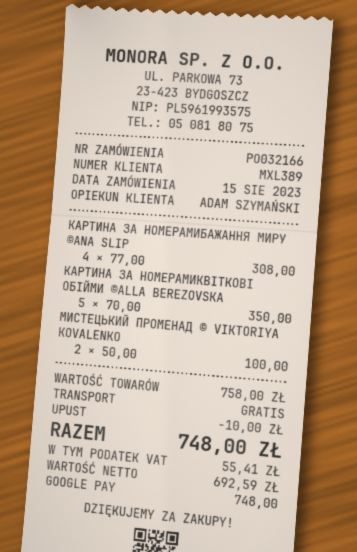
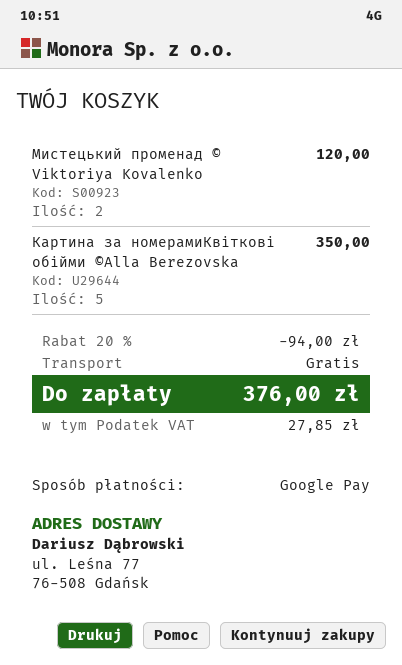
КАРТИНА ЗА НОМЕРАМИБАЖАННЯ МИРУ ©ANA SLIP: 4 for 308.00 -> none
МИСТЕЦЬКИЙ ПРОМЕНАД © VIKTORIYA KOVALENKO: 2 for 100.00 -> 2 for 120.00
discount: 10.00 -> 94.00
tax: 55.41 -> 27.85
total: 748.00 -> 376.00

